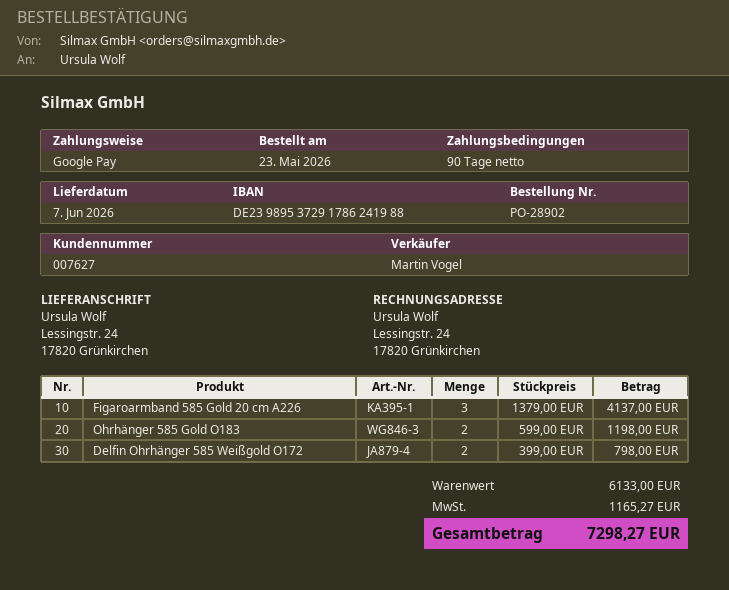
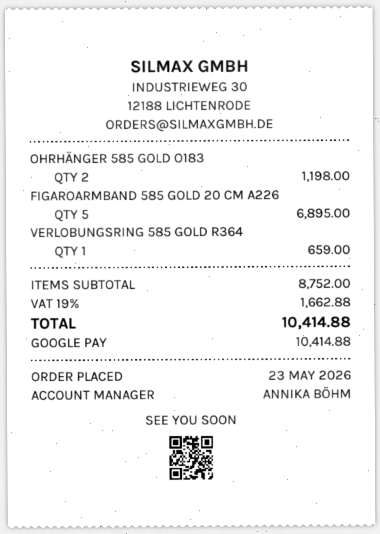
sales rep: Martin Vogel -> ANNIKA BÖHM
Figaroarmband 585 Gold 20 cm A226: 3 for 4137.00 -> 5 for 6895.00
Delfin Ohrhänger 585 Weißgold O172: 2 for 798.00 -> none
VERLOBUNGSRING 585 GOLD R364: none -> 1 for 659.00
subtotal: 6133.00 -> 8752.00
tax: 1165.27 -> 1662.88
total: 7298.27 -> 10414.88

